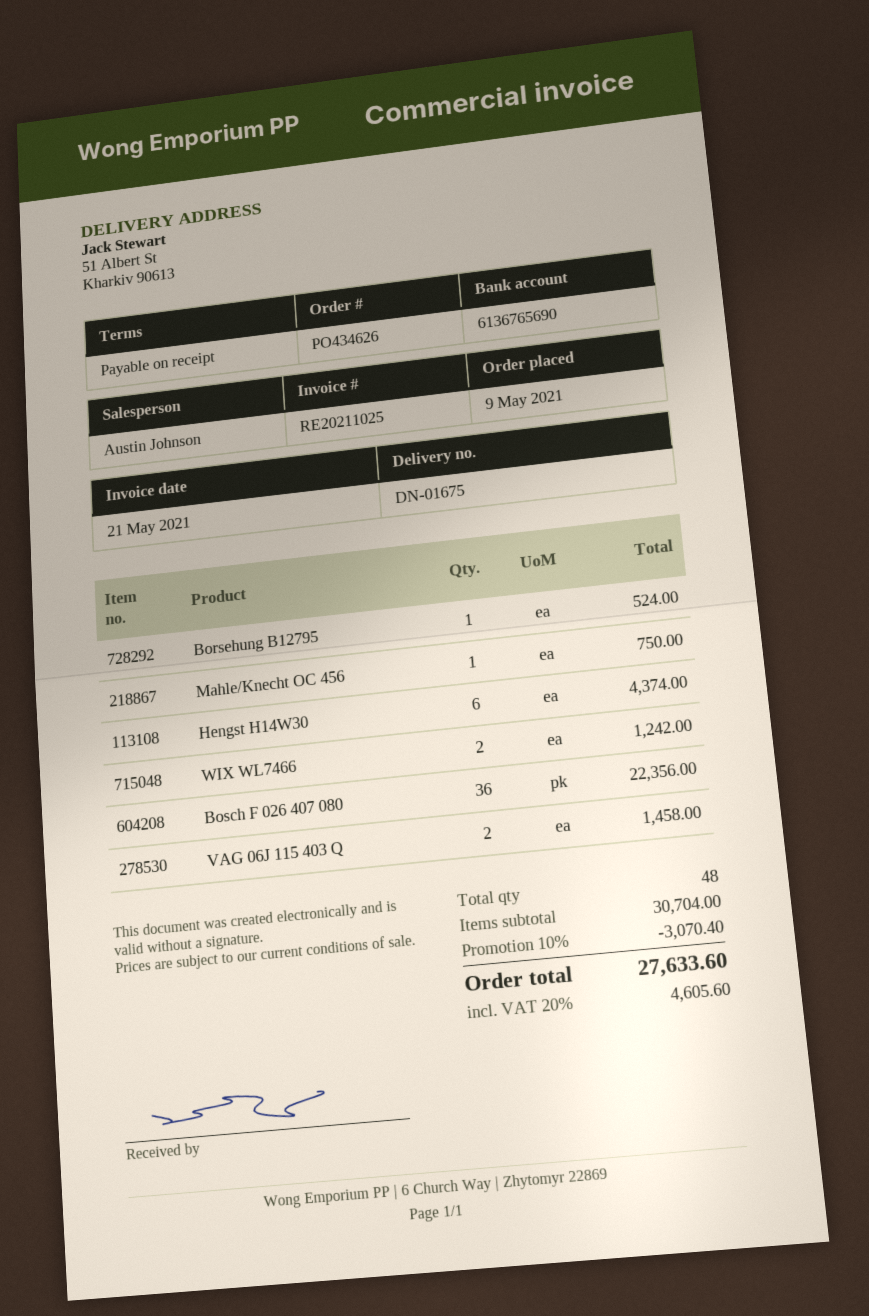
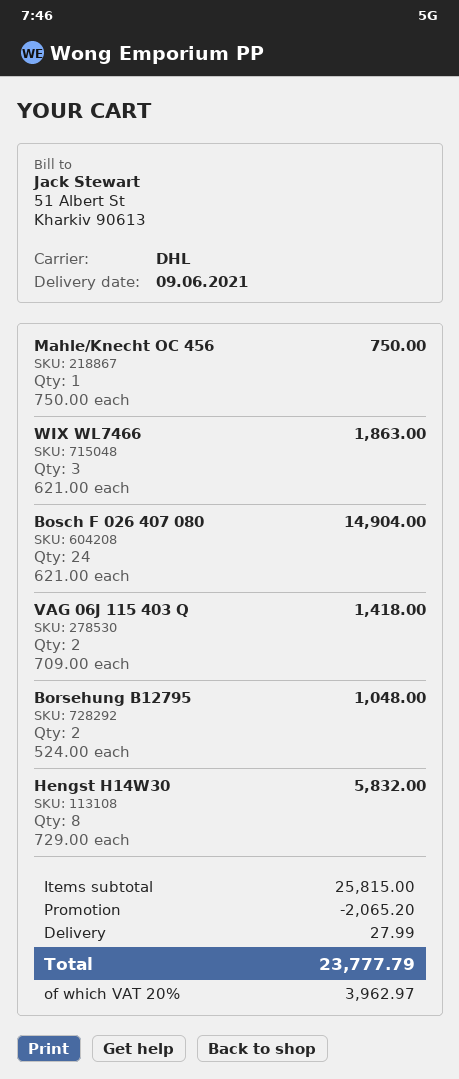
Borsehung B12795: 1 for 524.00 -> 2 for 1048.00
Hengst H14W30: 6 for 4374.00 -> 8 for 5832.00
WIX WL7466: 2 for 1242.00 -> 3 for 1863.00
Bosch F 026 407 080: 36 for 22356.00 -> 24 for 14904.00
VAG 06J 115 403 Q: 2 for 1458.00 -> 2 for 1418.00
subtotal: 30704.00 -> 25815.00
discount: 3070.40 -> 2065.20
shipping: none -> 27.99
tax: 20% = 4605.60 -> 20% = 3962.97
total: 27633.60 -> 23777.79

